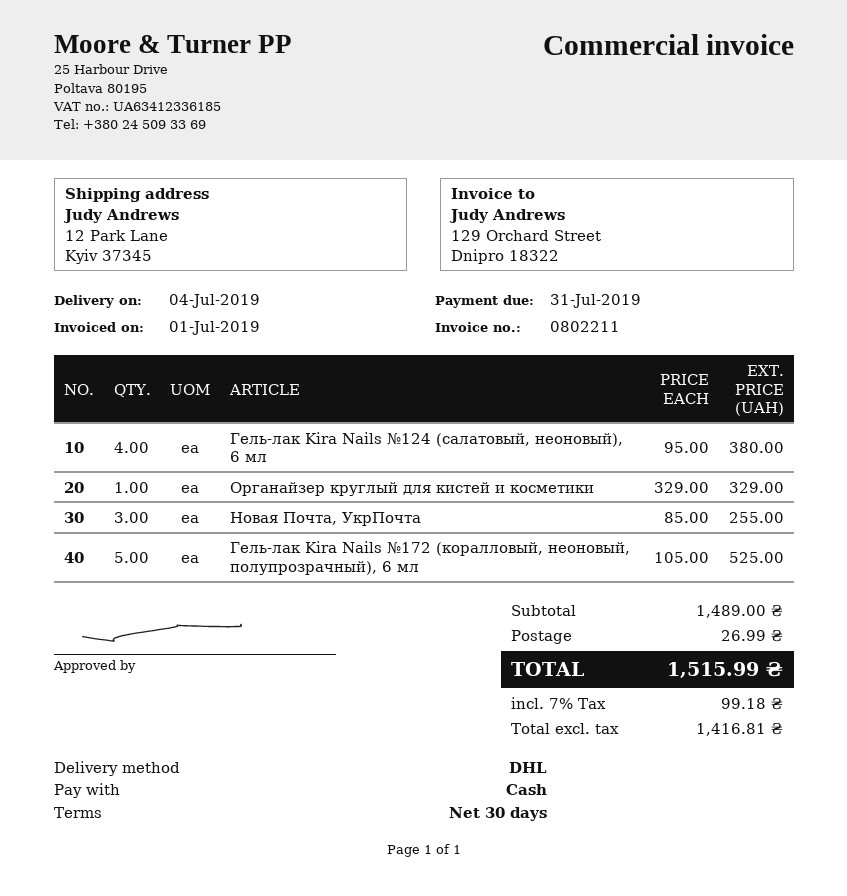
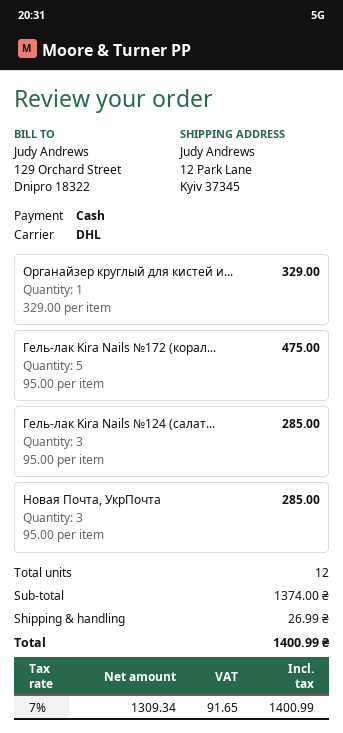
Гель-лак Kira Nails №124 (салатовый, неоновый), 6 мл: 4 x 95.00 = 380.00 -> 3 x 95.00 = 285.00
Новая Почта, УкрПочта: 3 x 85.00 = 255.00 -> 3 x 95.00 = 285.00
Гель-лак Kira Nails №172 (коралловый, неоновый, полупрозрачный), 6 мл: 5 x 105.00 = 525.00 -> 5 x 95.00 = 475.00
subtotal: 1489.00 -> 1374.00
net: 1416.81 -> 1309.34
tax: 7% = 99.18 -> 7% = 91.65
total: 1515.99 -> 1400.99

